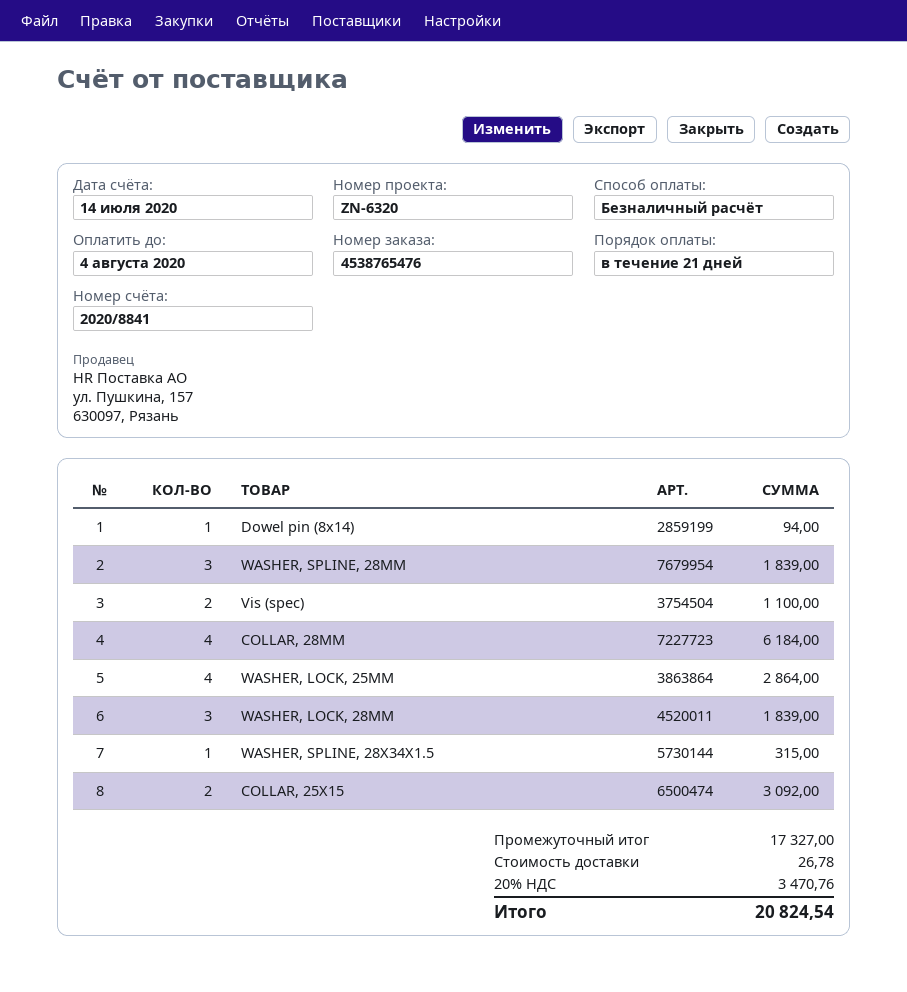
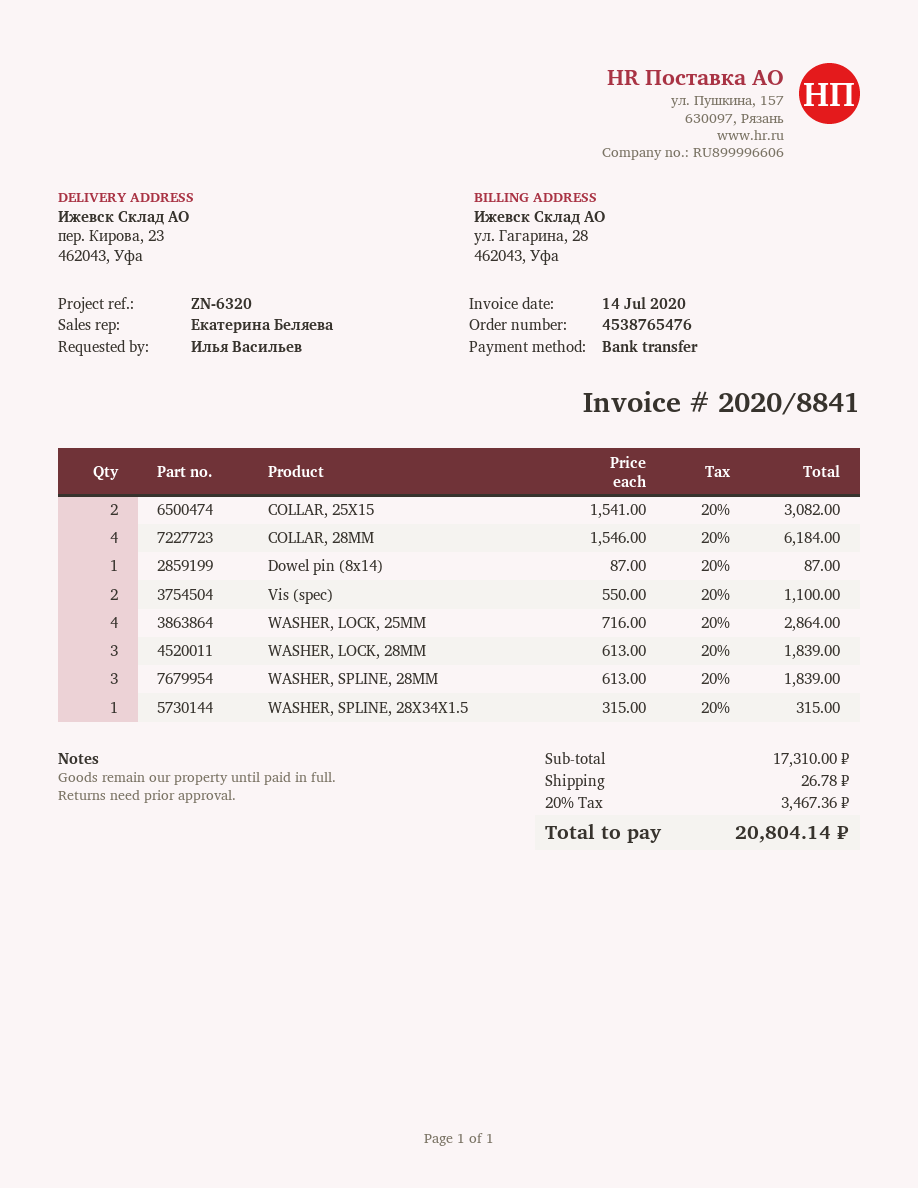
Dowel pin (8x14): 1 for 94.00 -> 1 for 87.00
COLLAR, 25X15: 2 for 3092.00 -> 2 for 3082.00
subtotal: 17327.00 -> 17310.00
tax: 20% = 3470.76 -> 20% = 3467.36
total: 20824.54 -> 20804.14

